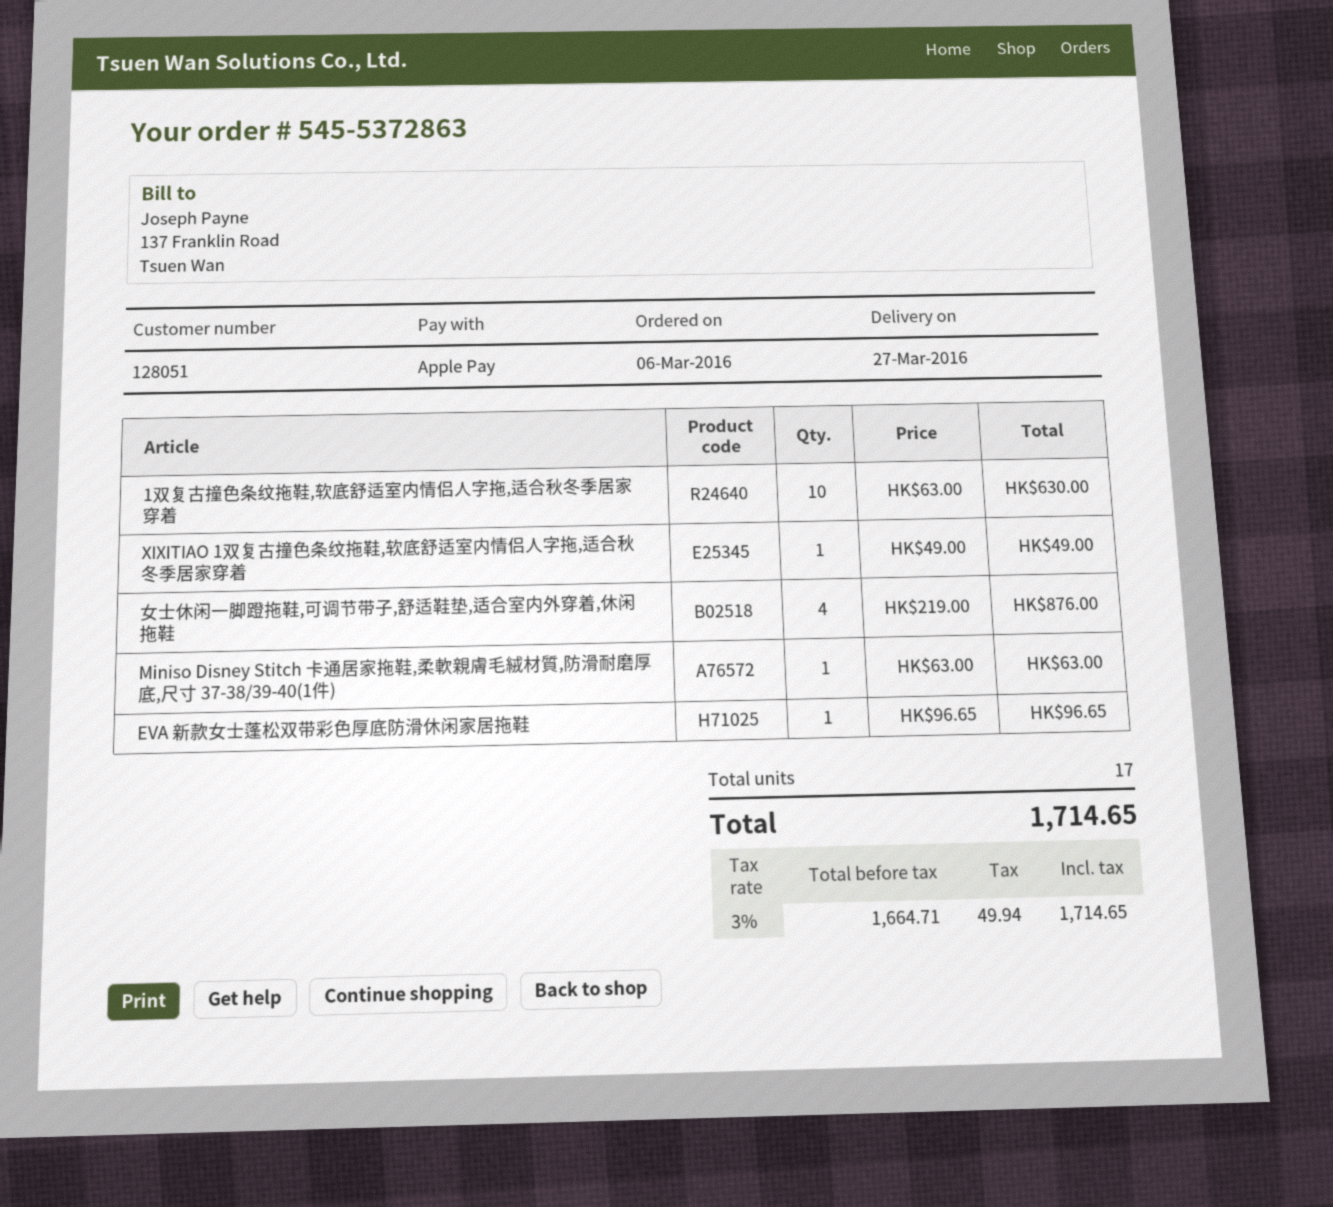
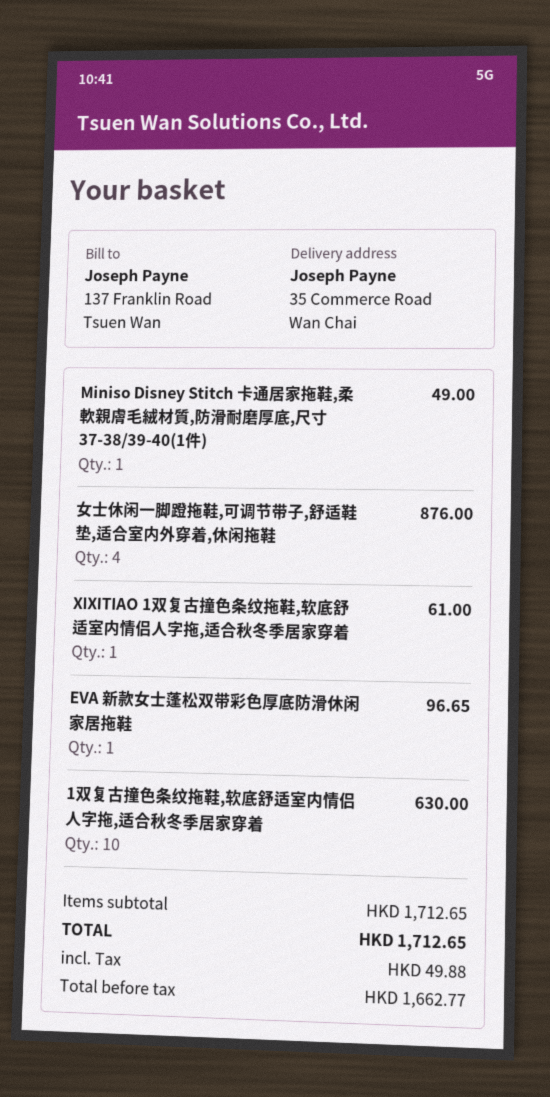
XIXITIAO 1双复古撞色条纹拖鞋,软底舒适室内情侣人字拖,适合秋冬季居家穿着: 1 for 49.00 -> 1 for 61.00
Miniso Disney Stitch 卡通居家拖鞋,柔軟親膚毛絨材質,防滑耐磨厚底,尺寸 37-38/39-40(1件): 1 for 63.00 -> 1 for 49.00
net: 1664.71 -> 1662.77
tax: 49.94 -> 49.88
total: 1714.65 -> 1712.65

